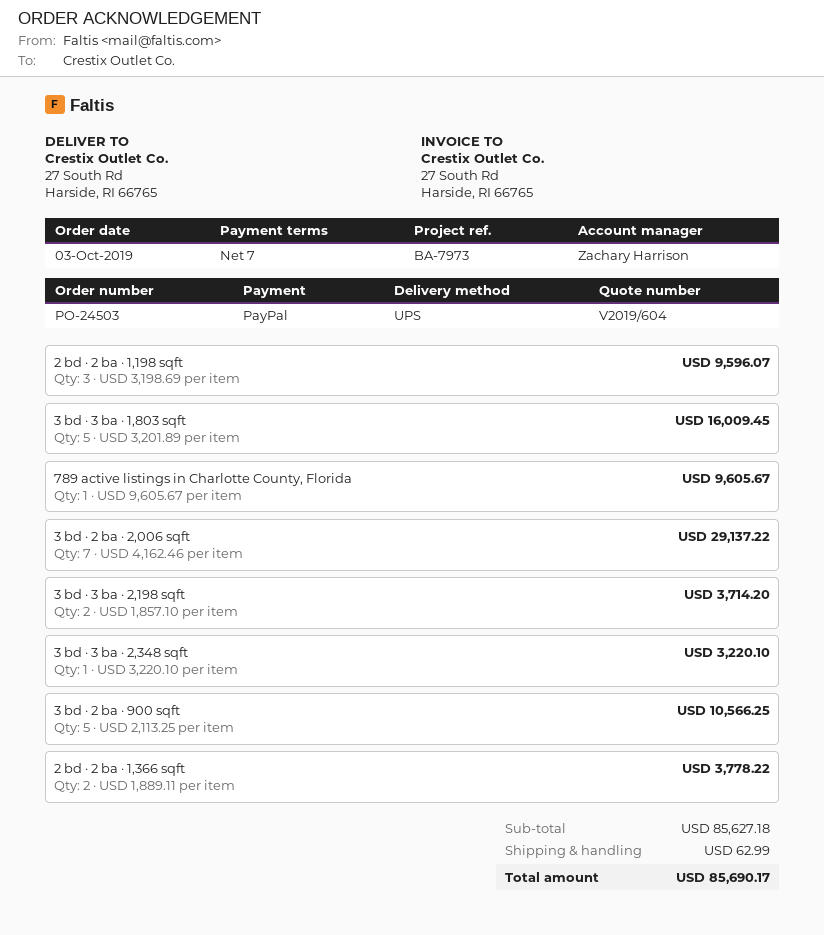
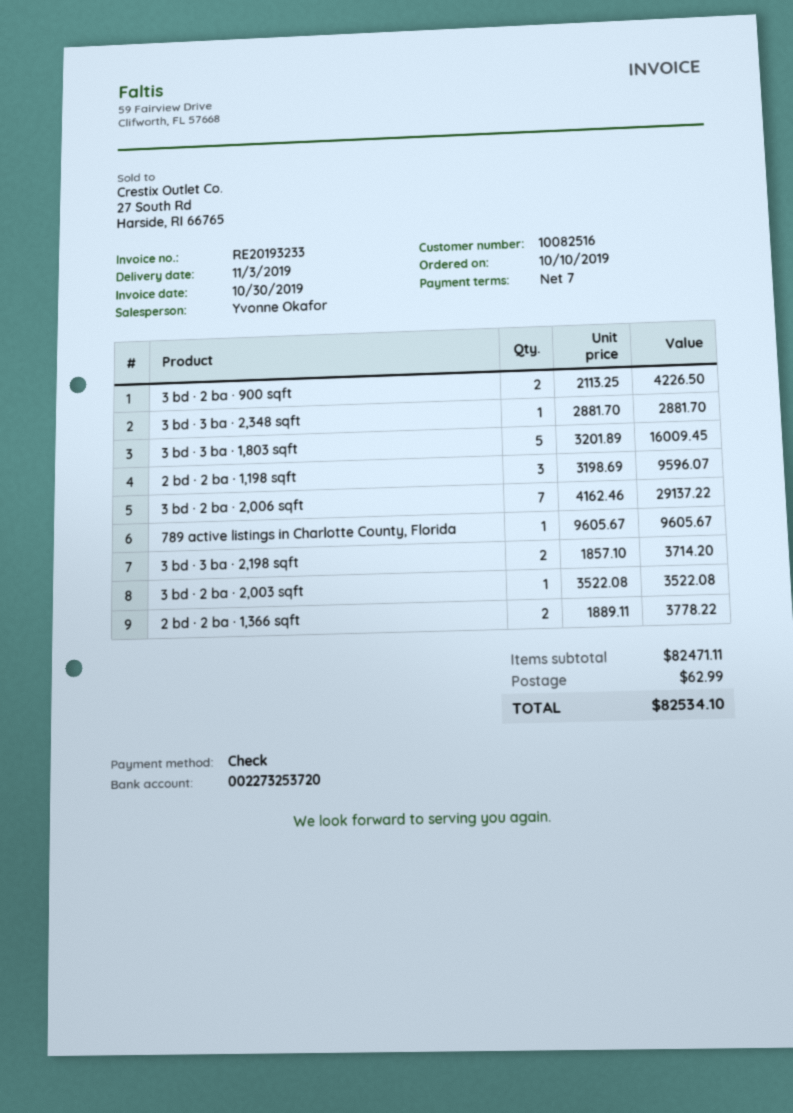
order date: 2019-10-03 -> 2019-10-10
sales rep: Zachary Harrison -> Yvonne Okafor
payment method: PayPal -> cheque
3 bd · 3 ba · 2,348 sqft: 1 x 3220.10 = 3220.10 -> 1 x 2881.70 = 2881.70
3 bd · 2 ba · 900 sqft: 5 x 2113.25 = 10566.25 -> 2 x 2113.25 = 4226.50
3 bd · 2 ba · 2,003 sqft: none -> 1 x 3522.08 = 3522.08
subtotal: 85627.18 -> 82471.11
total: 85690.17 -> 82534.10

